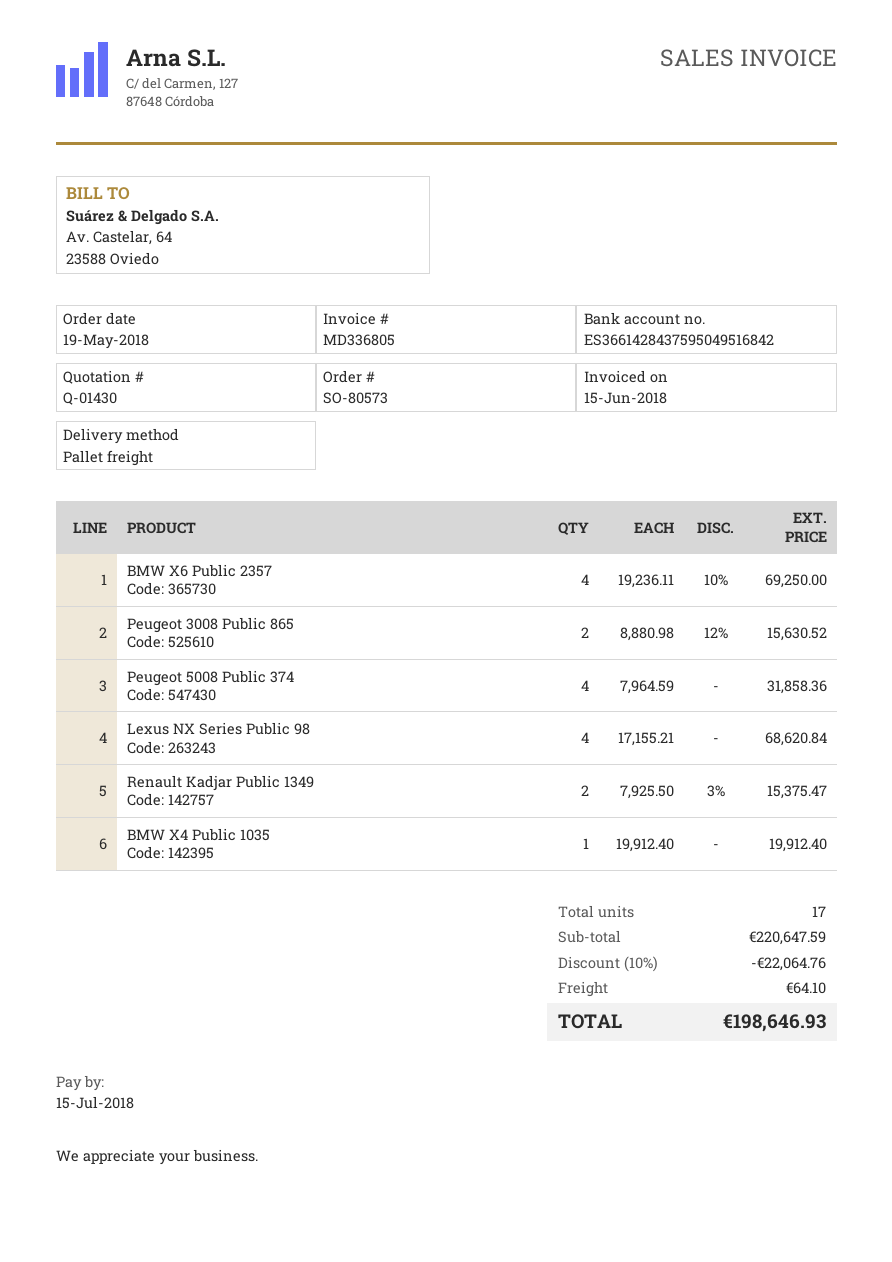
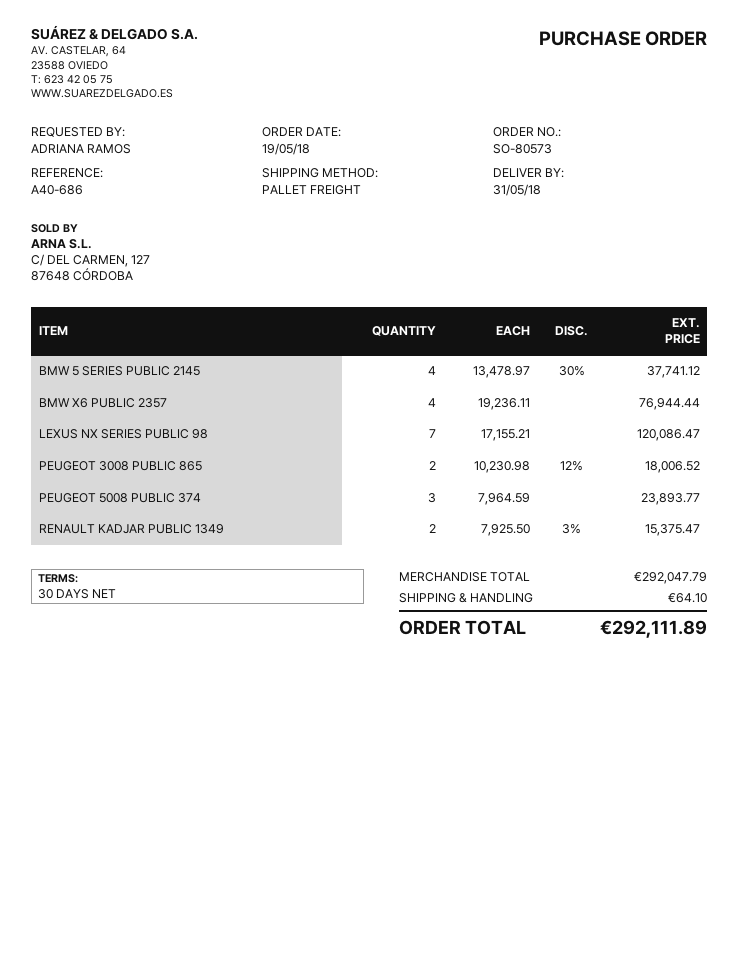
BMW X6 Public 2357: 4 x 19236.11 - 10% = 69250.00 -> 4 x 19236.11 = 76944.44
Peugeot 3008 Public 865: 2 x 8880.98 - 12% = 15630.52 -> 2 x 10230.98 - 12% = 18006.52
Peugeot 5008 Public 374: 4 x 7964.59 = 31858.36 -> 3 x 7964.59 = 23893.77
Lexus NX Series Public 98: 4 x 17155.21 = 68620.84 -> 7 x 17155.21 = 120086.47
BMW X4 Public 1035: 1 x 19912.40 = 19912.40 -> none
BMW 5 SERIES PUBLIC 2145: none -> 4 x 13478.97 - 30% = 37741.12
subtotal: 220647.59 -> 292047.79
discount: 10% = 22064.76 -> none
total: 198646.93 -> 292111.89

